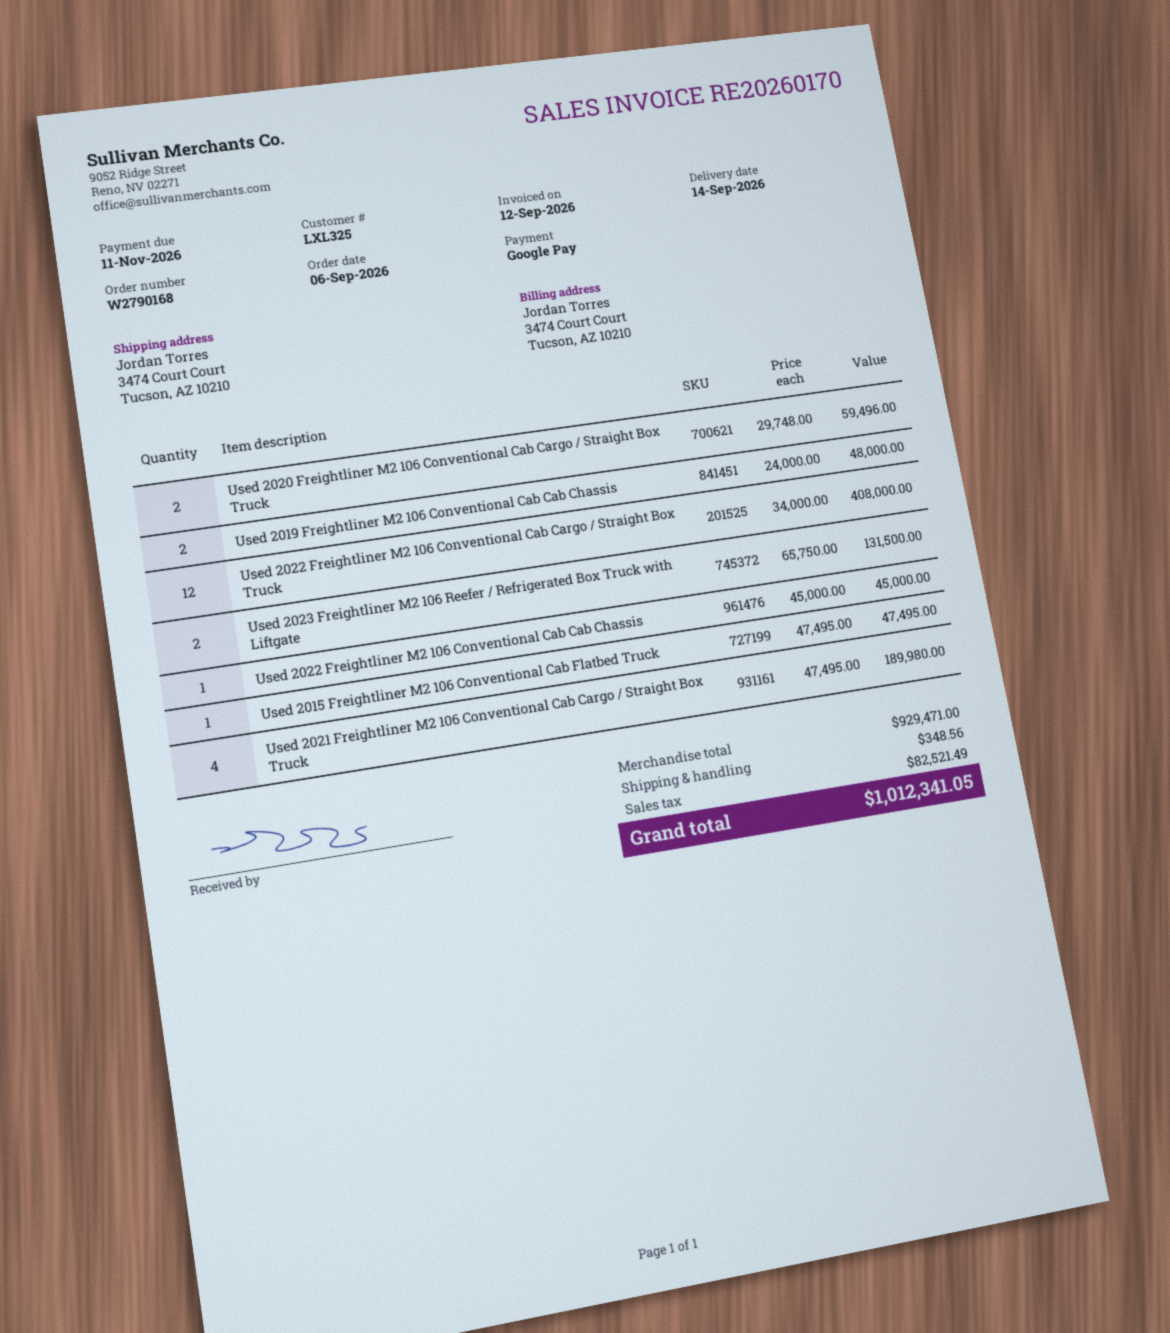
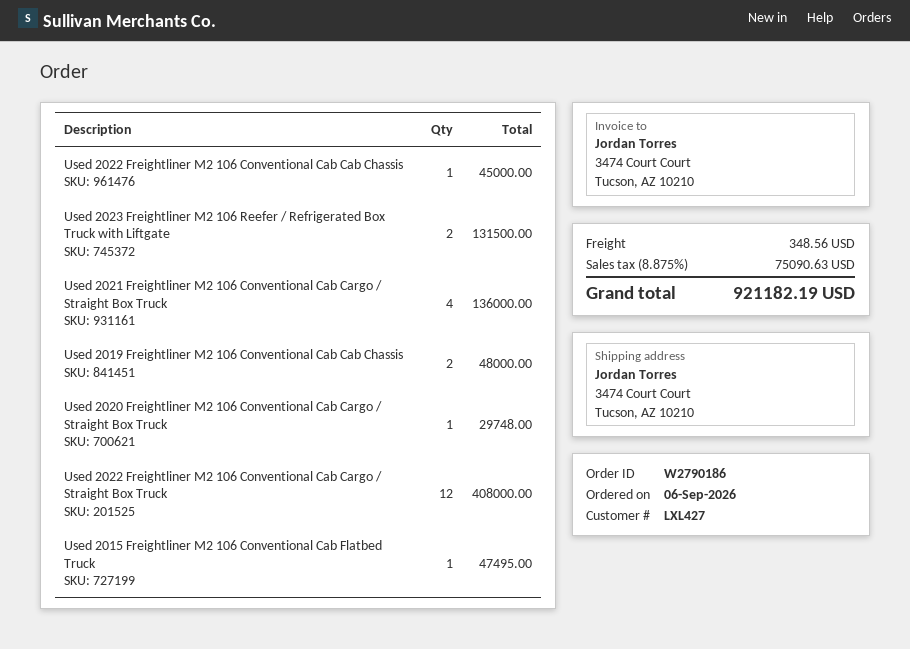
order number: W2790168 -> W2790186
customer number: LXL325 -> LXL427
Used 2020 Freightliner M2 106 Conventional Cab Cargo / Straight Box Truck: 2 for 59496.00 -> 1 for 29748.00
Used 2021 Freightliner M2 106 Conventional Cab Cargo / Straight Box Truck: 4 for 189980.00 -> 4 for 136000.00
tax: 82521.49 -> 75090.63
total: 1012341.05 -> 921182.19

